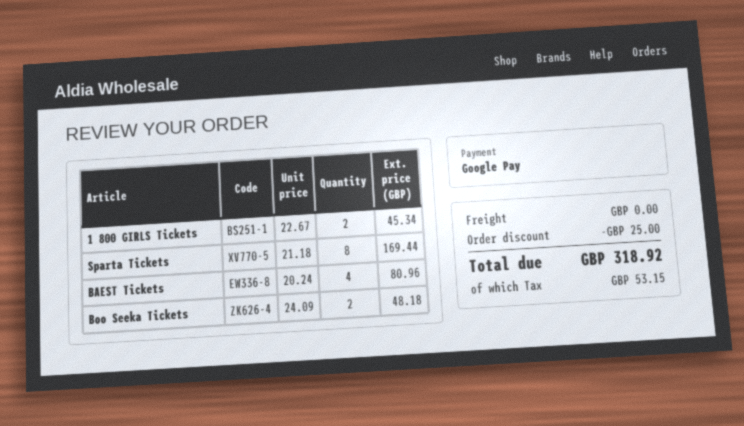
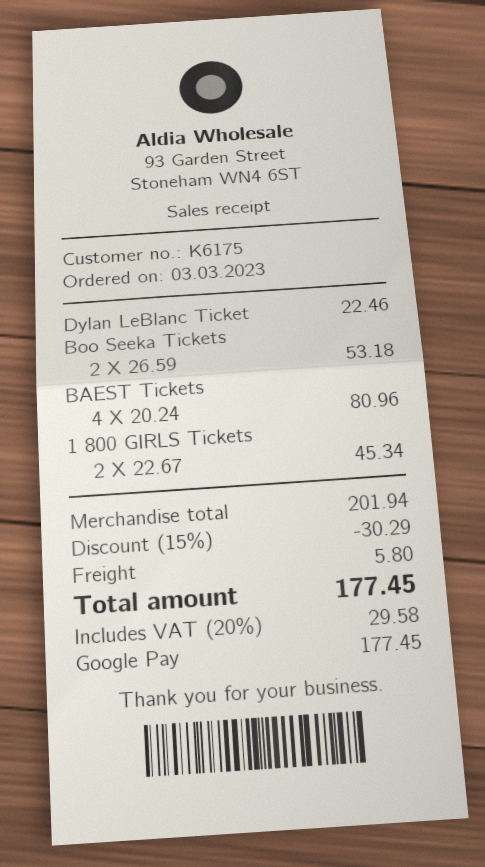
Sparta Tickets: 8 x 21.18 = 169.44 -> none
Boo Seeka Tickets: 2 x 24.09 = 48.18 -> 2 x 26.59 = 53.18
Dylan LeBlanc Ticket: none -> 1 x 22.46 = 22.46
discount: 25.00 -> 30.29
shipping: 0.00 -> 5.80
tax: 53.15 -> 29.58
total: 318.92 -> 177.45

